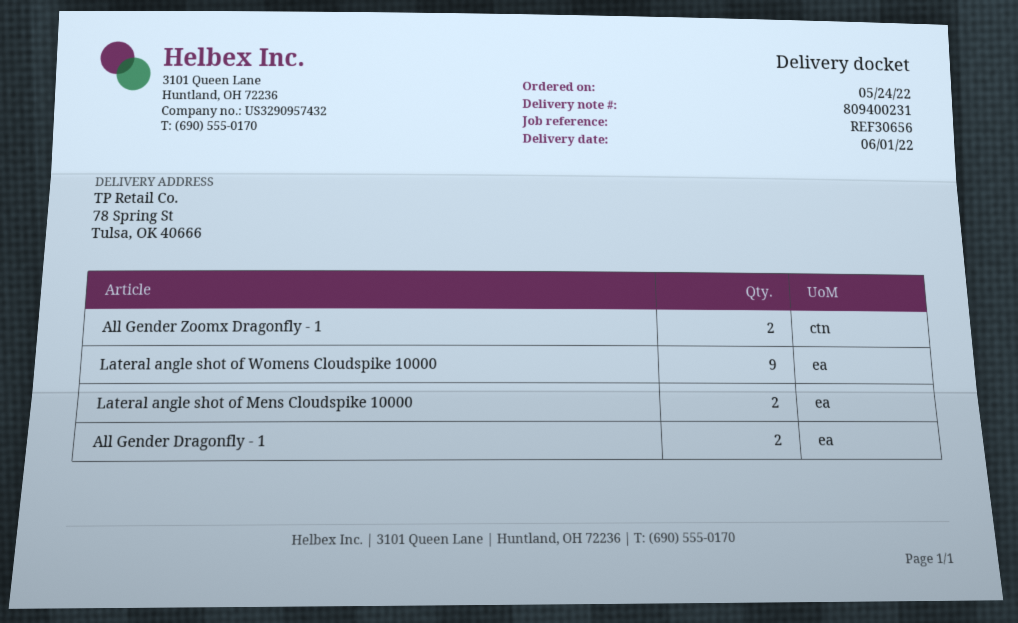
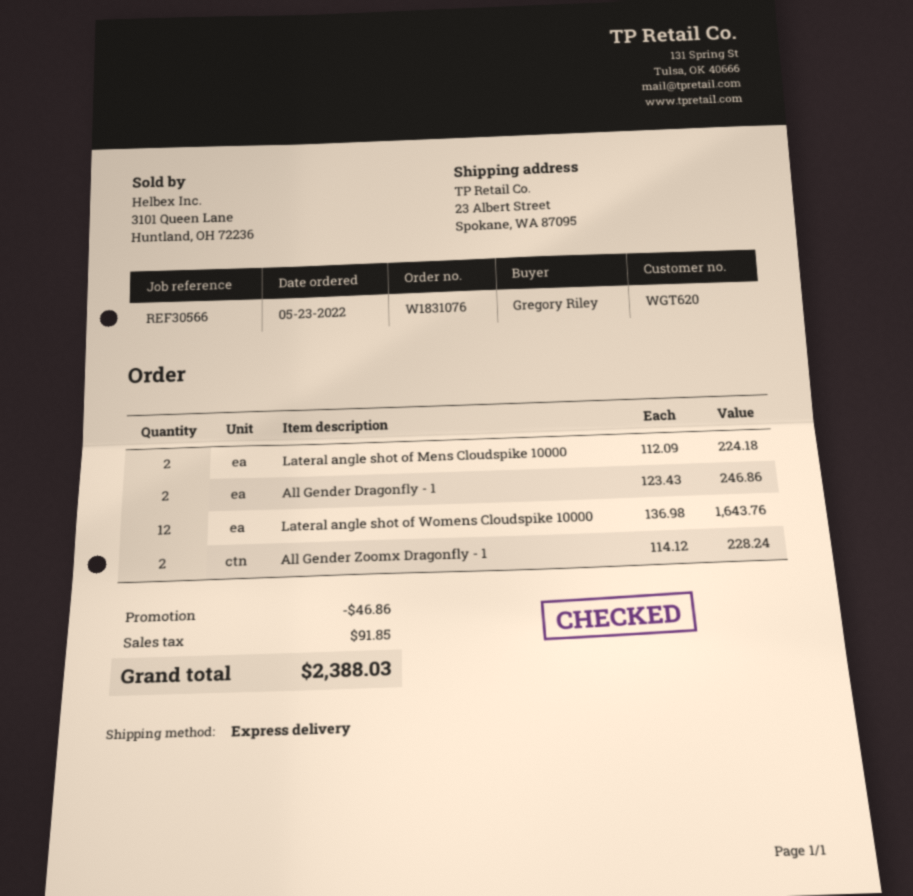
order date: 2022-05-24 -> 2022-05-23
reference: REF30656 -> REF30566
ship to: 78 Spring St, Tulsa, OK 40666 -> 23 Albert Street, Spokane, WA 87095
Lateral angle shot of Womens Cloudspike 10000: 9 -> 12

